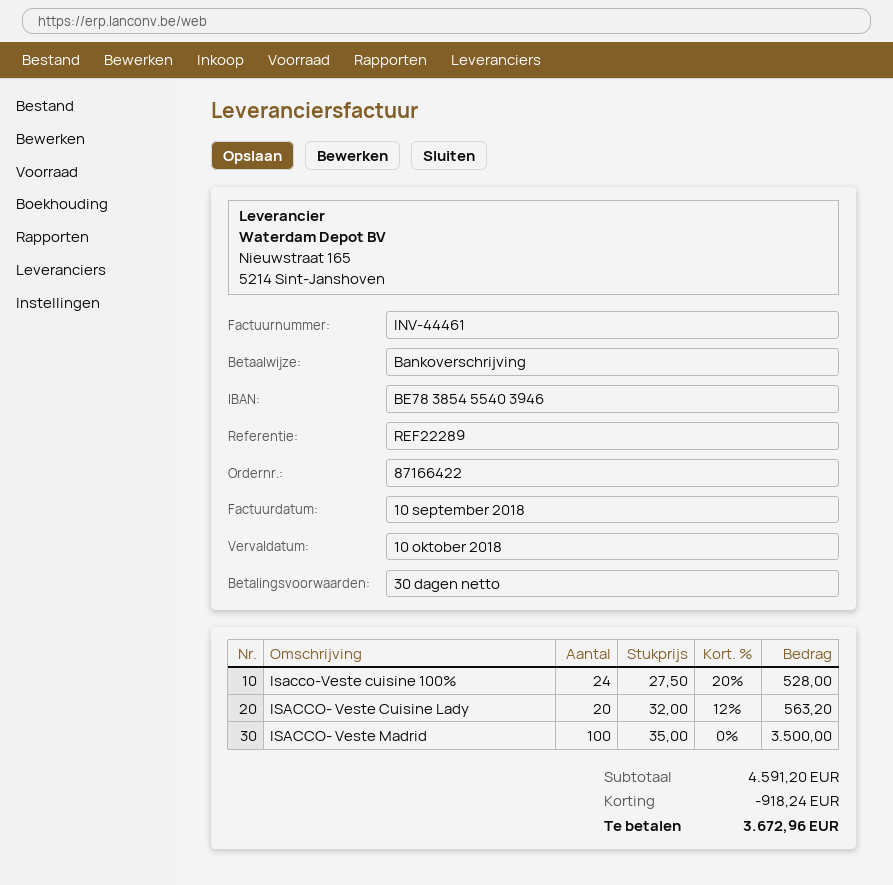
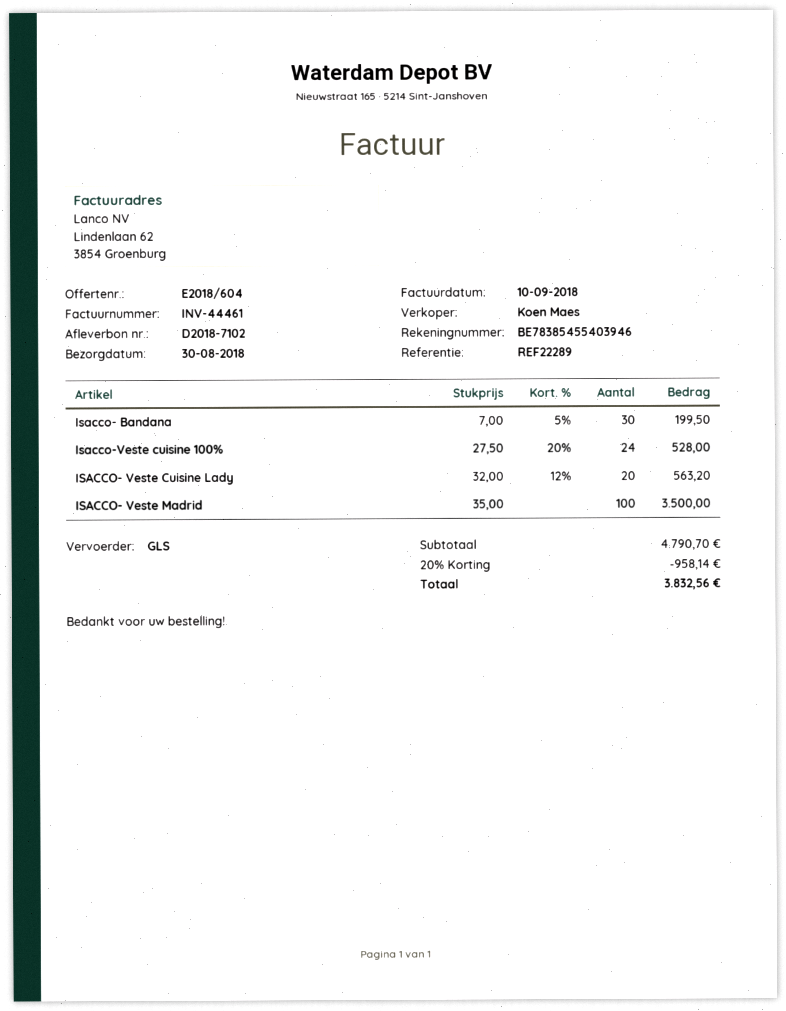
Isacco- Bandana: none -> 30 x 7.00 - 5% = 199.50
subtotal: 4591.20 -> 4790.70
discount: 918.24 -> 958.14
total: 3672.96 -> 3832.56

